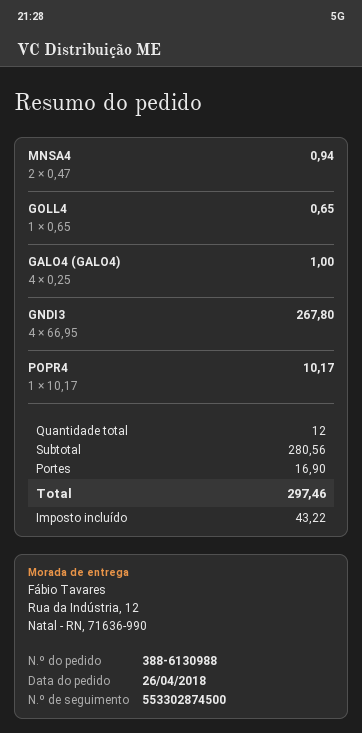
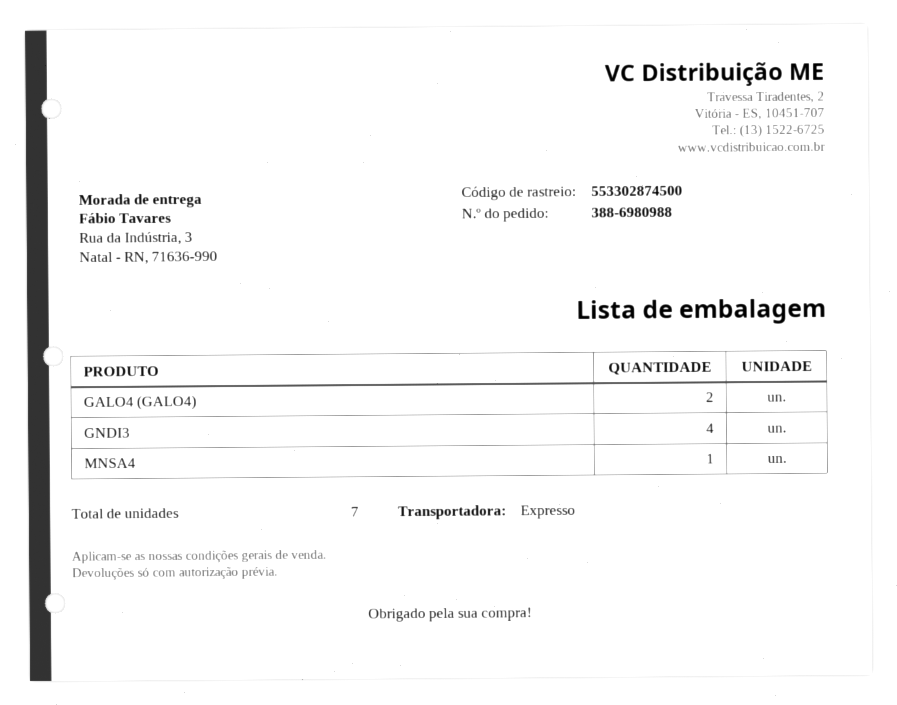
order number: 388-6130988 -> 388-6980988
ship to: Rua da Indústria, 12, Natal - RN, 71636-990 -> Rua da Indústria, 3, Natal - RN, 71636-990
MNSA4: 2 -> 1
GOLL4: 1 -> none
GALO4 (GALO4): 4 -> 2
POPR4: 1 -> none
total quantity: 12 -> 7

